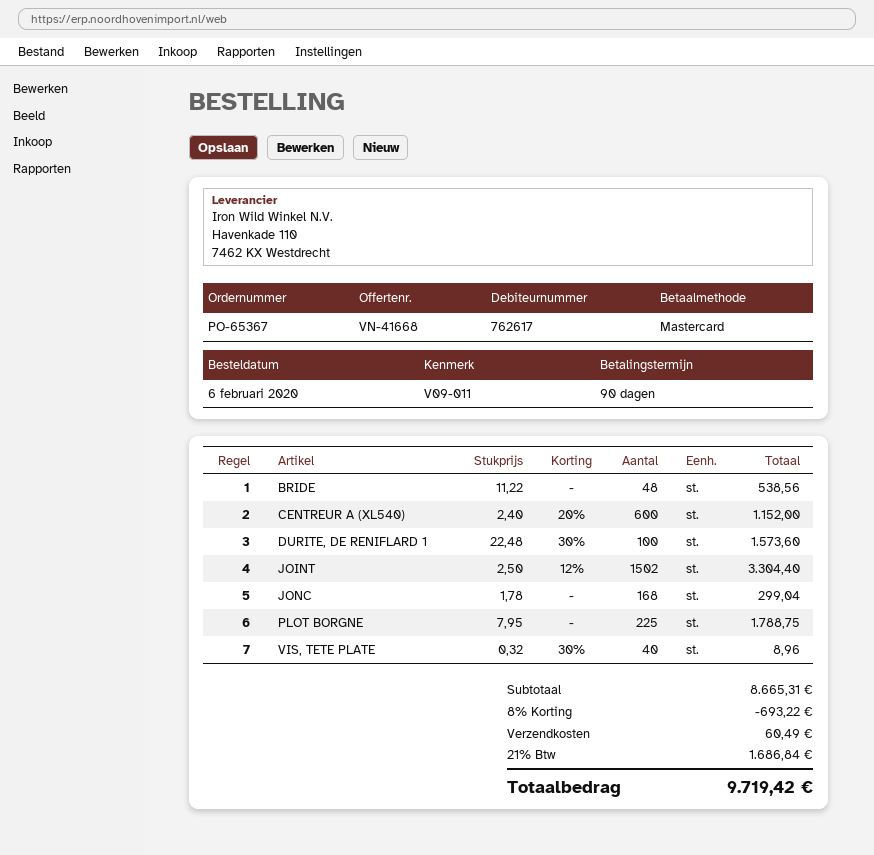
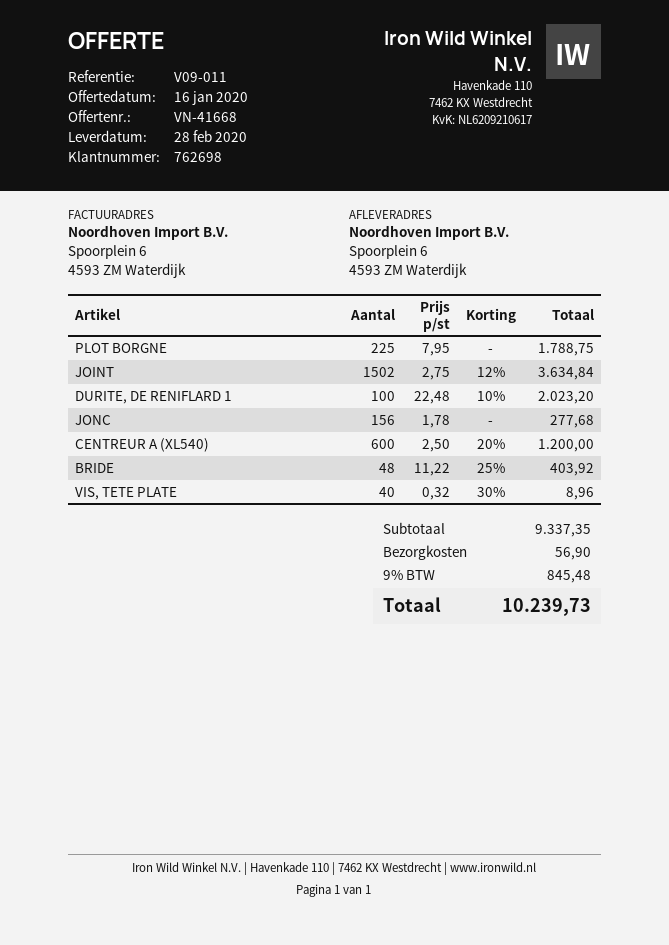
customer number: 762617 -> 762698
BRIDE: 48 x 11.22 = 538.56 -> 48 x 11.22 - 25% = 403.92
CENTREUR A (XL540): 600 x 2.40 - 20% = 1152.00 -> 600 x 2.50 - 20% = 1200.00
DURITE, DE RENIFLARD 1: 100 x 22.48 - 30% = 1573.60 -> 100 x 22.48 - 10% = 2023.20
JOINT: 1502 x 2.50 - 12% = 3304.40 -> 1502 x 2.75 - 12% = 3634.84
JONC: 168 x 1.78 = 299.04 -> 156 x 1.78 = 277.68
subtotal: 8665.31 -> 9337.35
discount: 8% = 693.22 -> none
shipping: 60.49 -> 56.90
tax: 21% = 1686.84 -> 9% = 845.48
total: 9719.42 -> 10239.73

